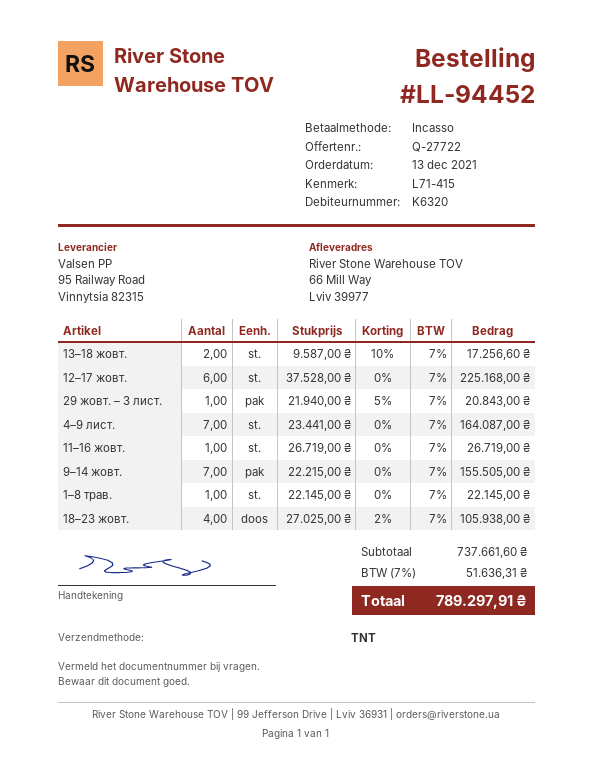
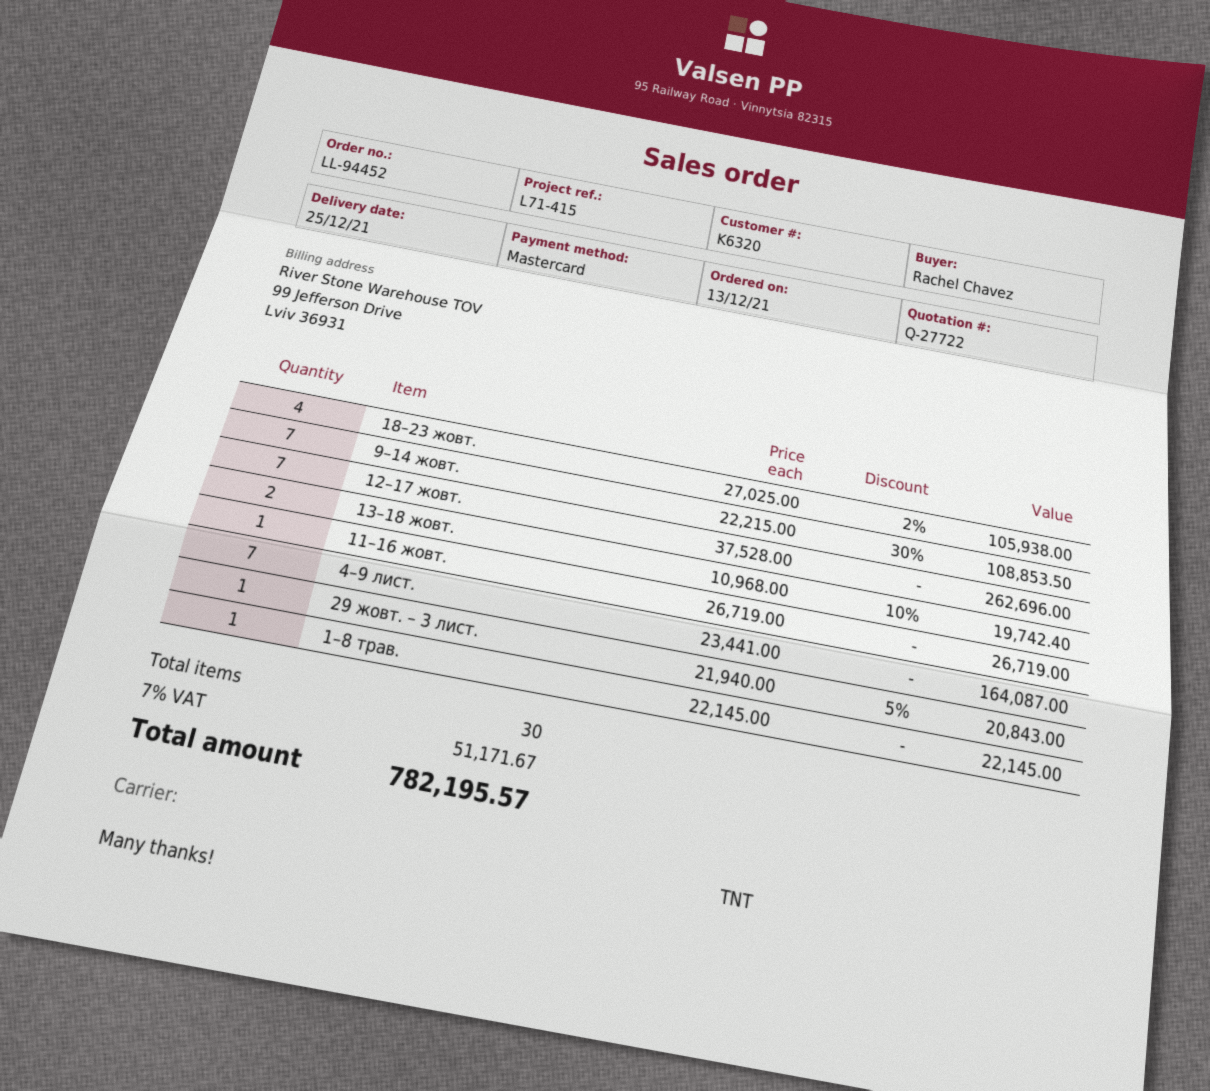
payment method: direct debit -> Mastercard
13–18 жовт.: 2 x 9587.00 - 10% = 17256.60 -> 2 x 10968.00 - 10% = 19742.40
12–17 жовт.: 6 x 37528.00 = 225168.00 -> 7 x 37528.00 = 262696.00
9–14 жовт.: 7 x 22215.00 = 155505.00 -> 7 x 22215.00 - 30% = 108853.50
tax: 7% = 51636.31 -> 7% = 51171.67
total: 789297.91 -> 782195.57

